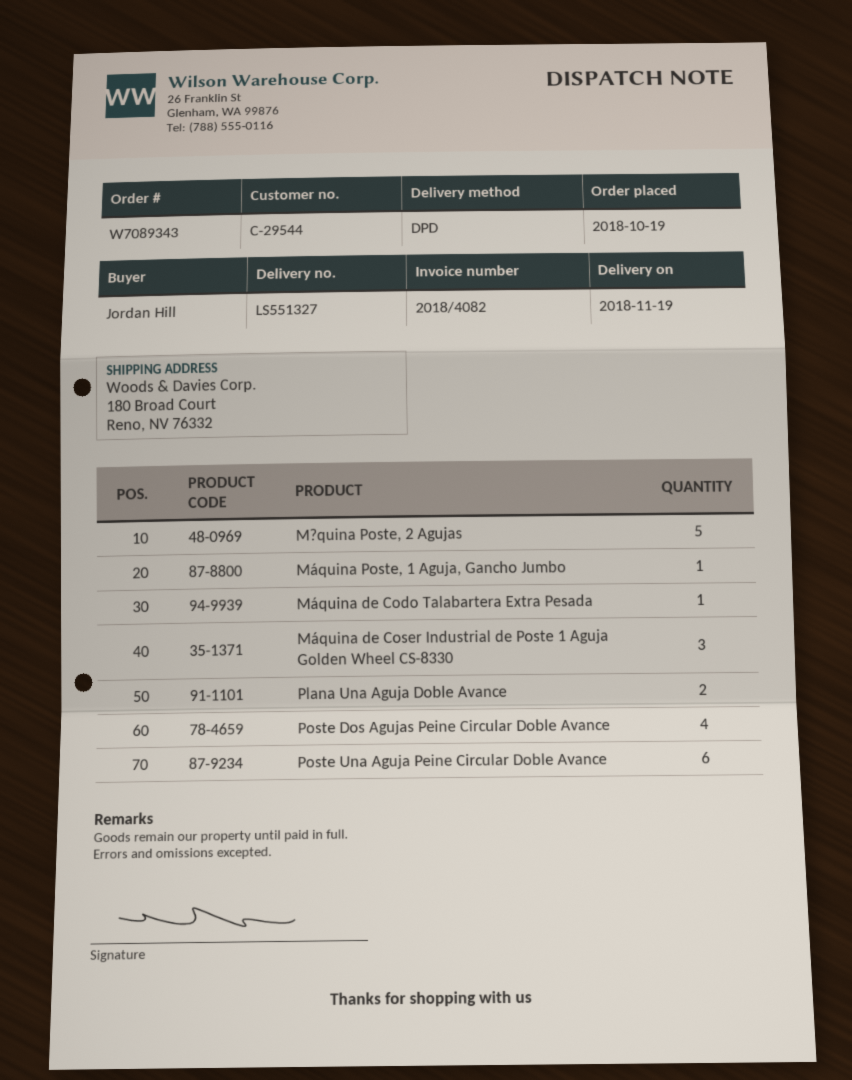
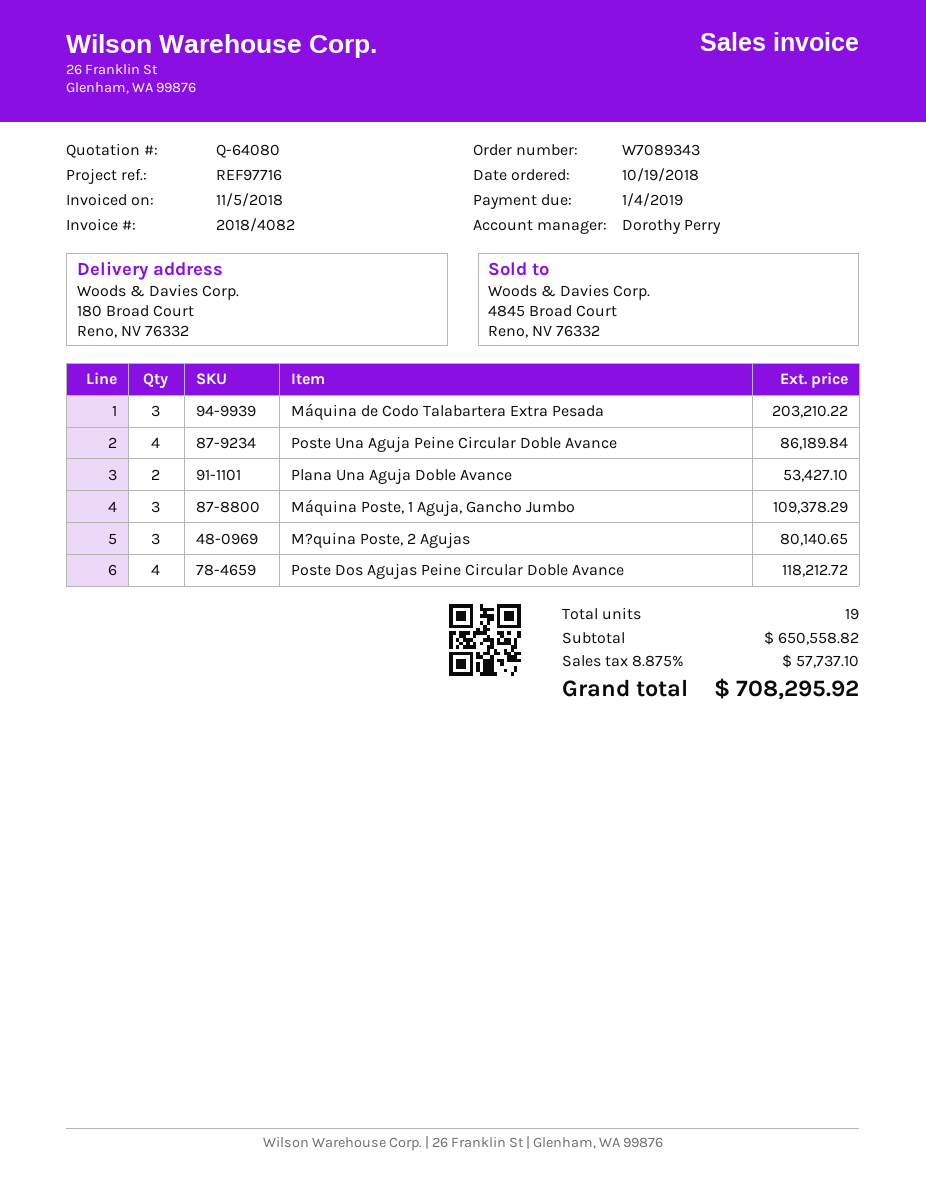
M?quina Poste, 2 Agujas: 5 -> 3
Máquina Poste, 1 Aguja, Gancho Jumbo: 1 -> 3
Máquina de Codo Talabartera Extra Pesada: 1 -> 3
Máquina de Coser Industrial de Poste 1 Aguja Golden Wheel CS-8330: 3 -> none
Poste Una Aguja Peine Circular Doble Avance: 6 -> 4

